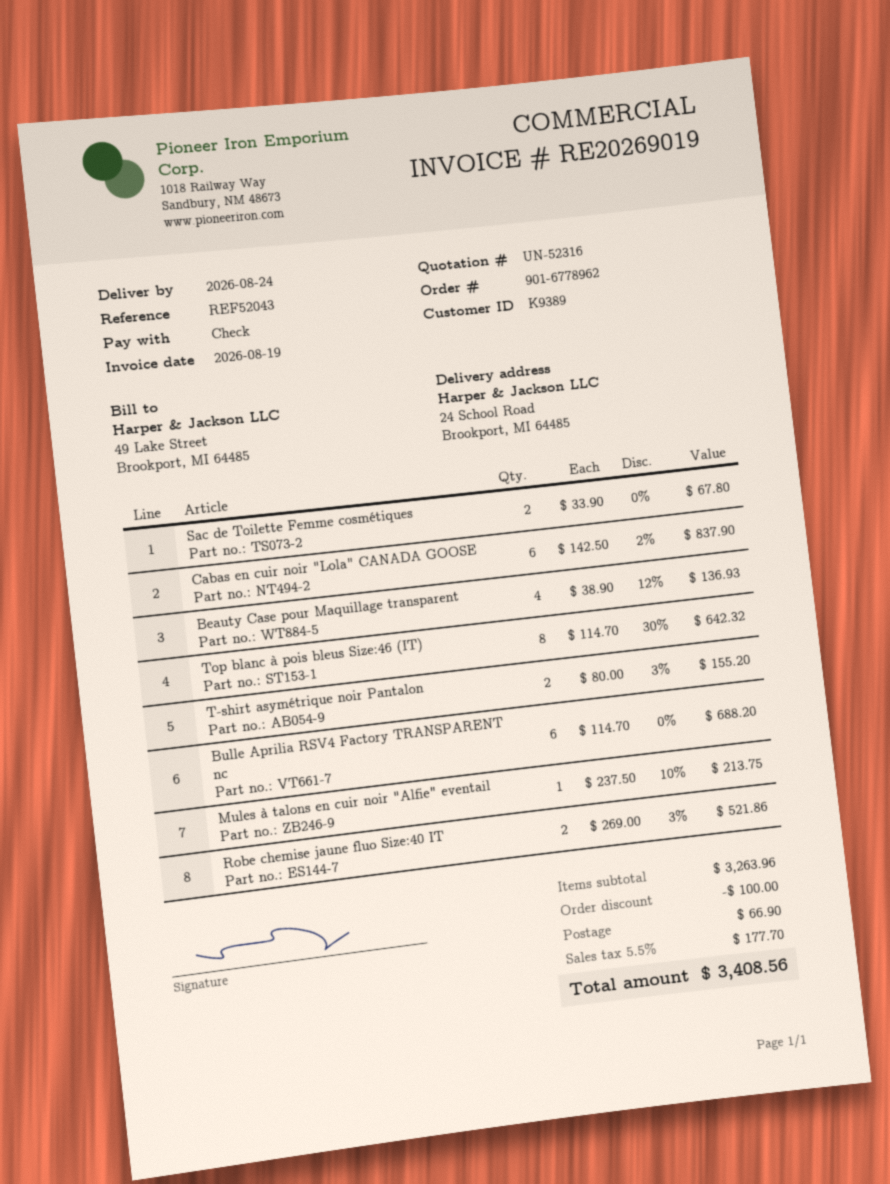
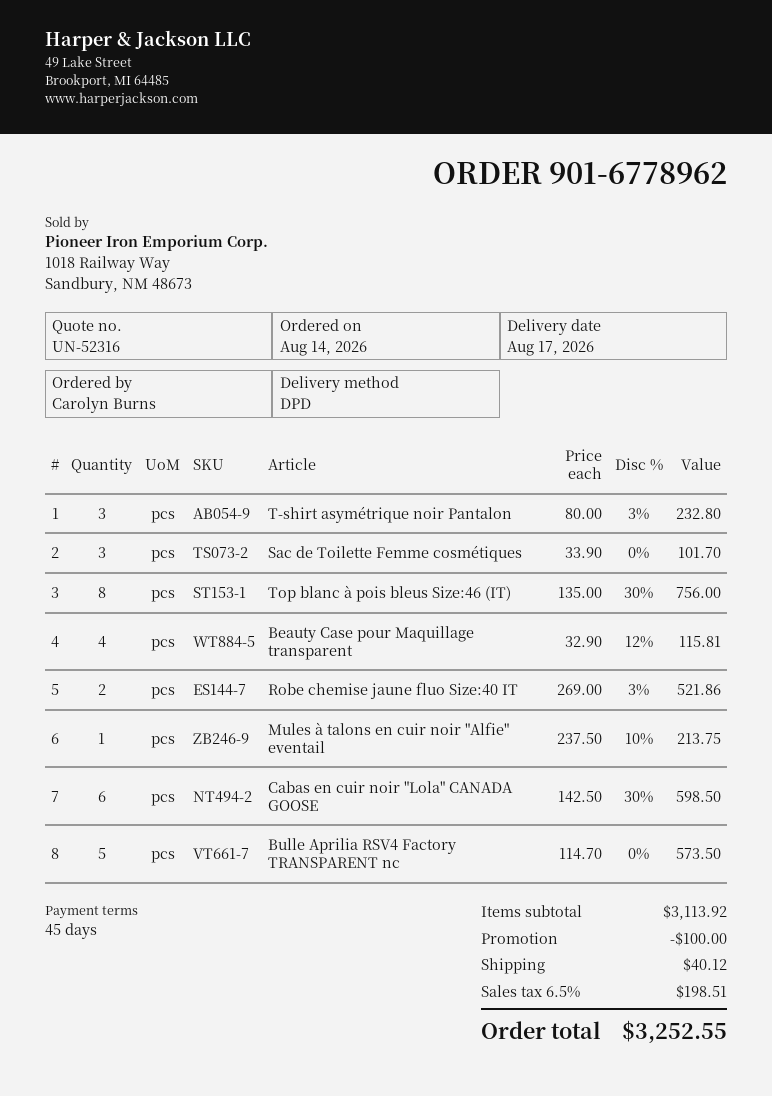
delivery date: 2026-08-24 -> 2026-08-17
Sac de Toilette Femme cosmétiques: 2 x 33.90 = 67.80 -> 3 x 33.90 = 101.70
Cabas en cuir noir "Lola" CANADA GOOSE: 6 x 142.50 - 2% = 837.90 -> 6 x 142.50 - 30% = 598.50
Beauty Case pour Maquillage transparent: 4 x 38.90 - 12% = 136.93 -> 4 x 32.90 - 12% = 115.81
Top blanc à pois bleus Size:46 (IT): 8 x 114.70 - 30% = 642.32 -> 8 x 135.00 - 30% = 756.00
T-shirt asymétrique noir Pantalon: 2 x 80.00 - 3% = 155.20 -> 3 x 80.00 - 3% = 232.80
Bulle Aprilia RSV4 Factory TRANSPARENT nc: 6 x 114.70 = 688.20 -> 5 x 114.70 = 573.50
subtotal: 3263.96 -> 3113.92
shipping: 66.90 -> 40.12
tax: 5.5% = 177.70 -> 6.5% = 198.51
total: 3408.56 -> 3252.55

